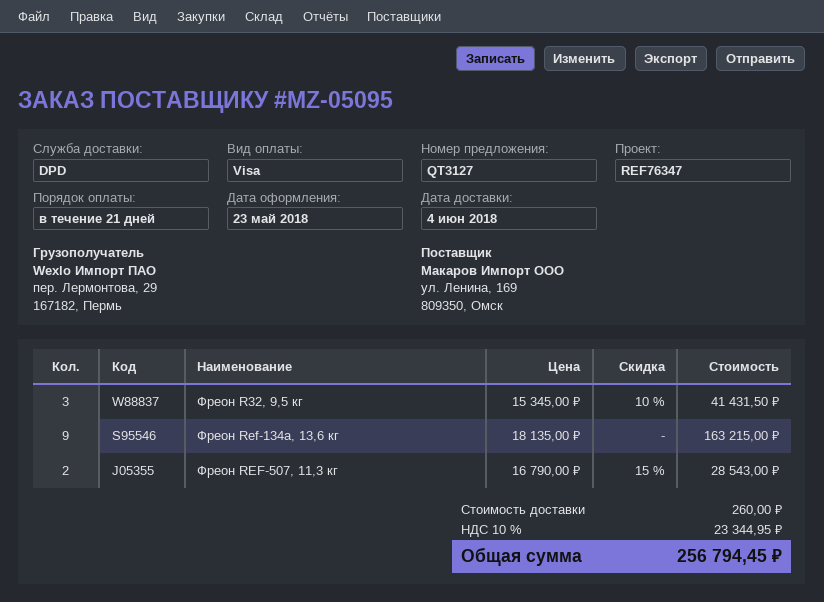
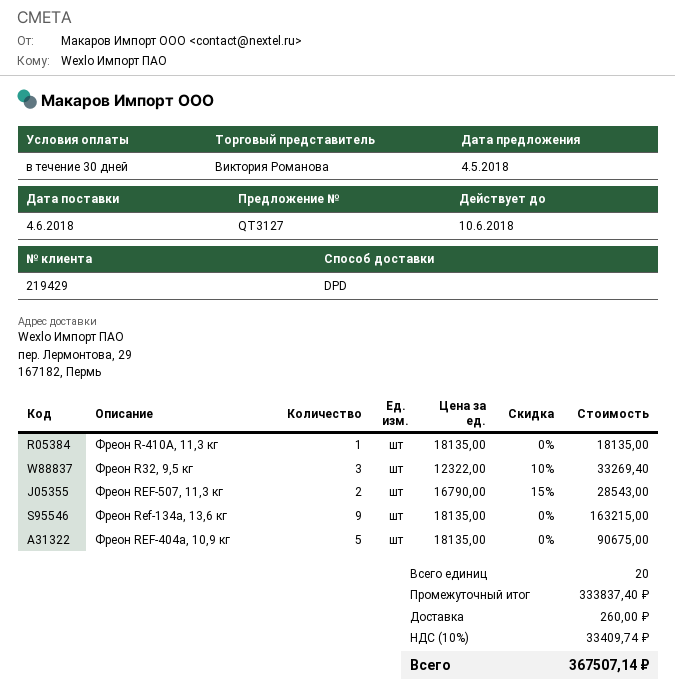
payment terms: 21 days -> 30 days
Фреон R32, 9,5 кг: 3 x 15345.00 - 10% = 41431.50 -> 3 x 12322.00 - 10% = 33269.40
Фреон R-410А, 11,3 кг: none -> 1 x 18135.00 = 18135.00
Фреон REF-404a, 10,9 кг: none -> 5 x 18135.00 = 90675.00
tax: 10% = 23344.95 -> 10% = 33409.74
total: 256794.45 -> 367507.14

